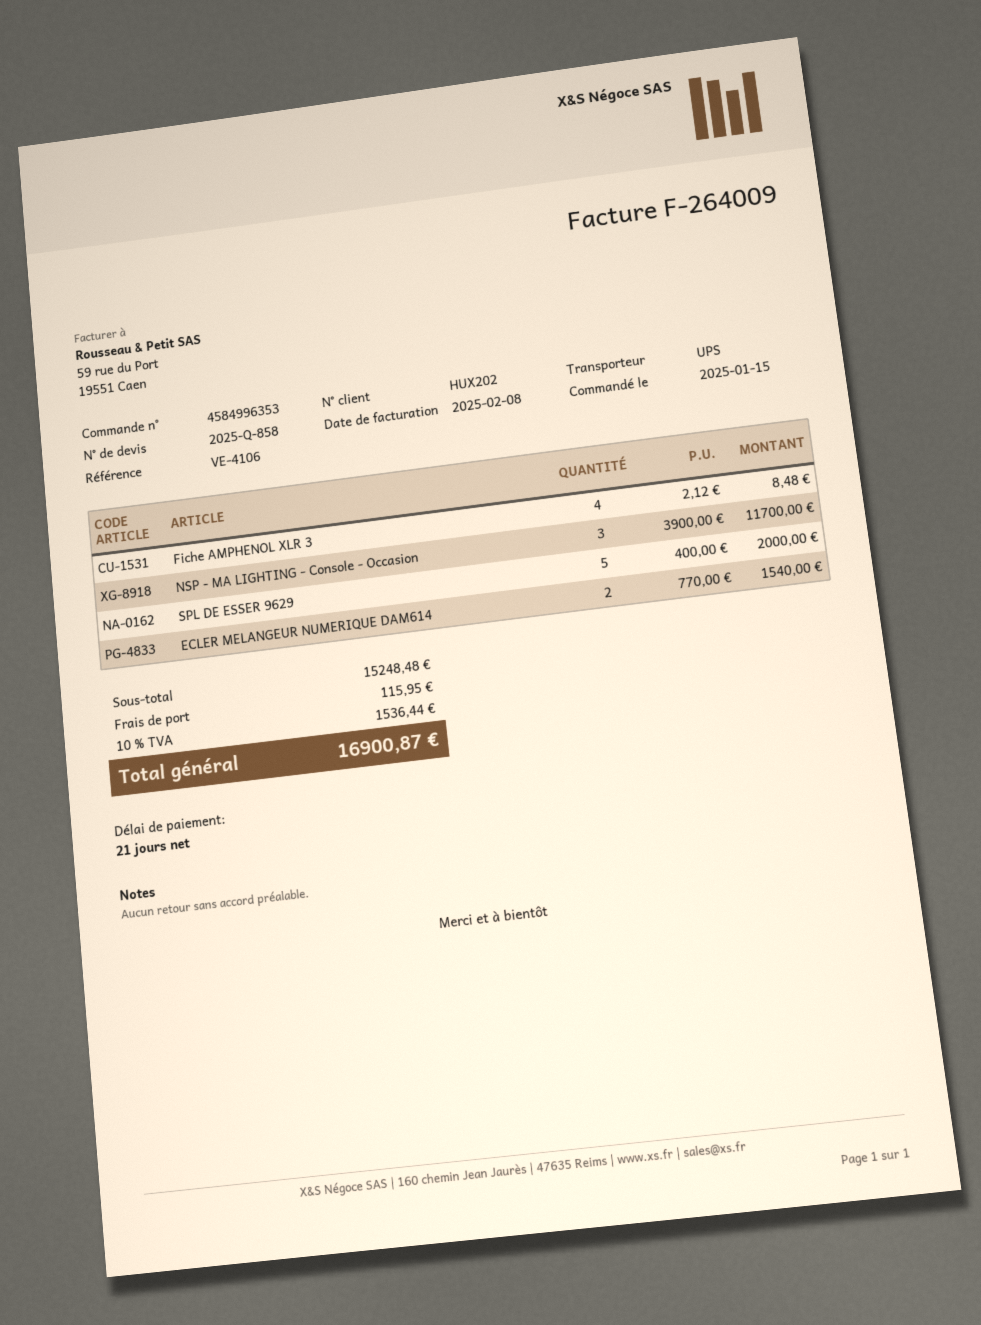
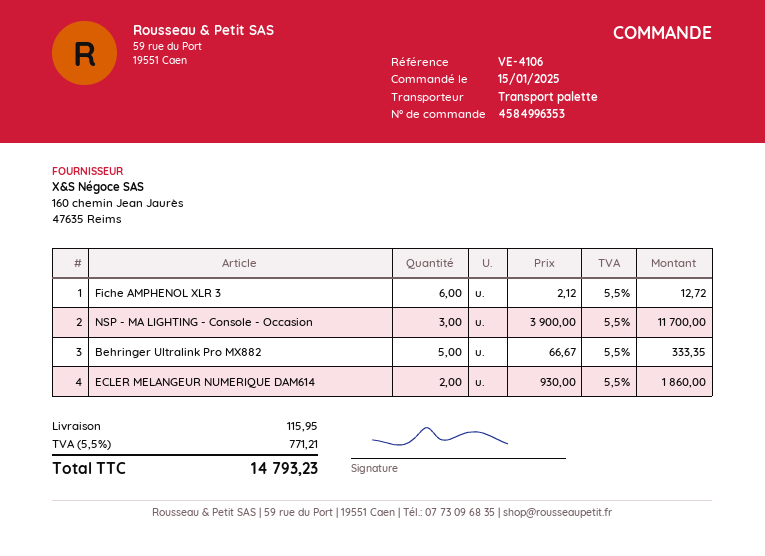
shipping method: UPS -> pallet freight
Fiche AMPHENOL XLR 3: 4 x 2.12 = 8.48 -> 6 x 2.12 = 12.72
SPL DE ESSER 9629: 5 x 400.00 = 2000.00 -> none
ECLER MELANGEUR NUMERIQUE DAM614: 2 x 770.00 = 1540.00 -> 2 x 930.00 = 1860.00
Behringer Ultralink Pro MX882: none -> 5 x 66.67 = 333.35
tax: 10% = 1536.44 -> 5.5% = 771.21
total: 16900.87 -> 14793.23

